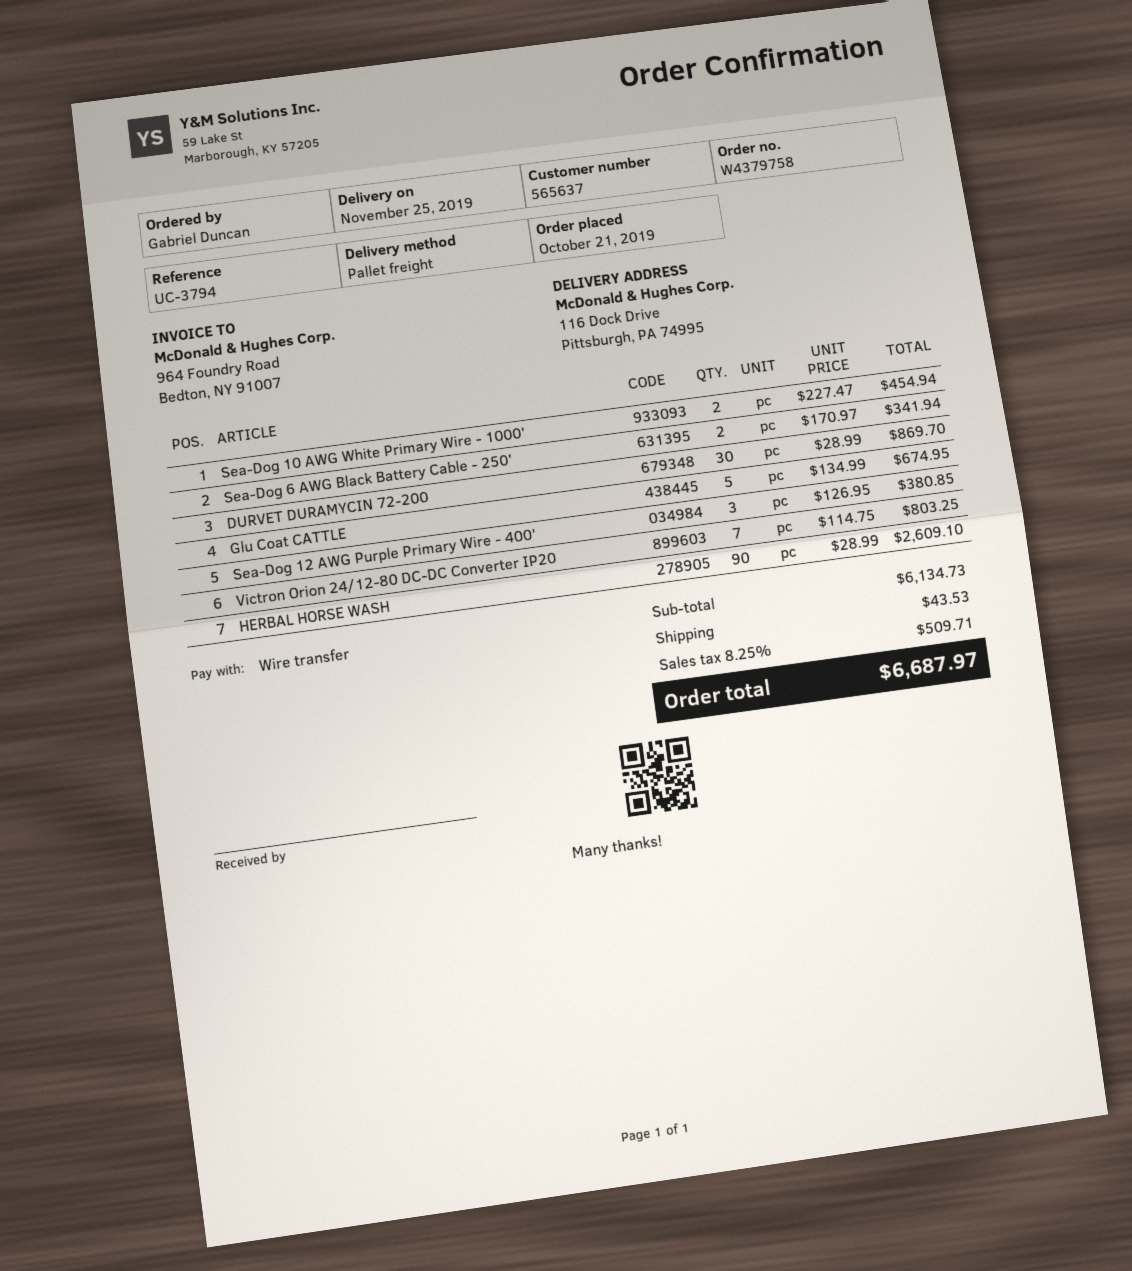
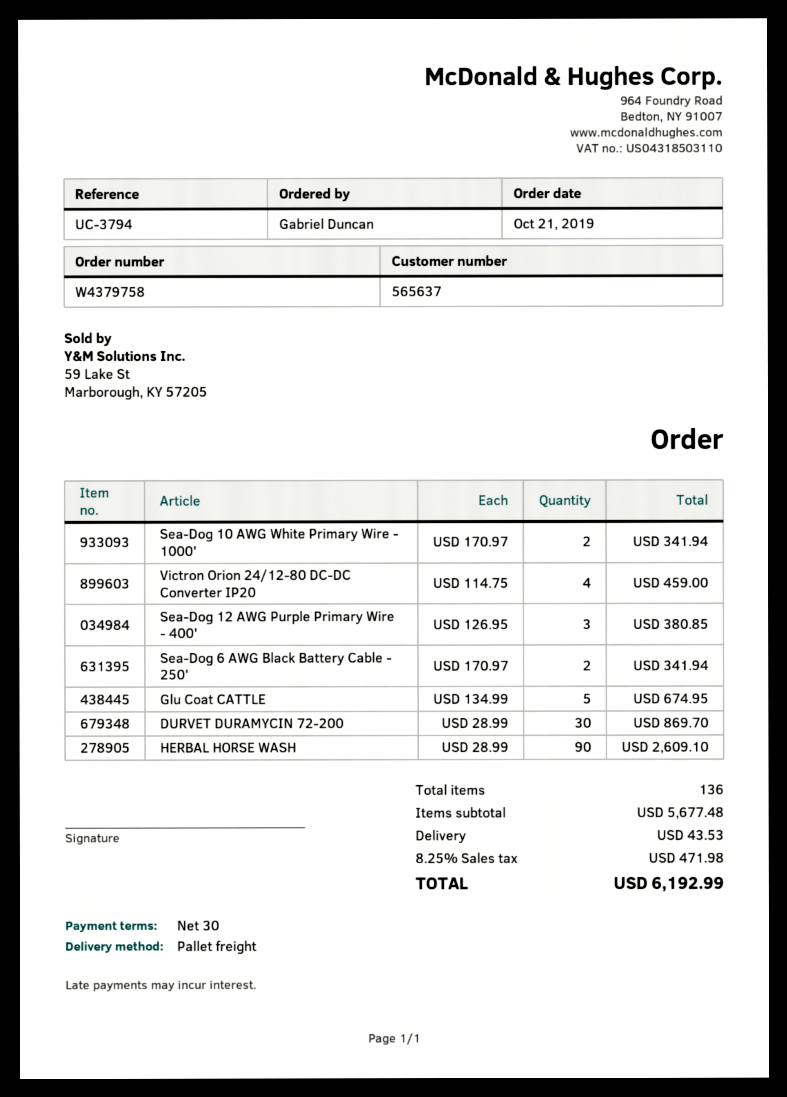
Sea-Dog 10 AWG White Primary Wire - 1000': 2 x 227.47 = 454.94 -> 2 x 170.97 = 341.94
Victron Orion 24/12-80 DC-DC Converter IP20: 7 x 114.75 = 803.25 -> 4 x 114.75 = 459.00
subtotal: 6134.73 -> 5677.48
tax: 8.25% = 509.71 -> 8.25% = 471.98
total: 6687.97 -> 6192.99

